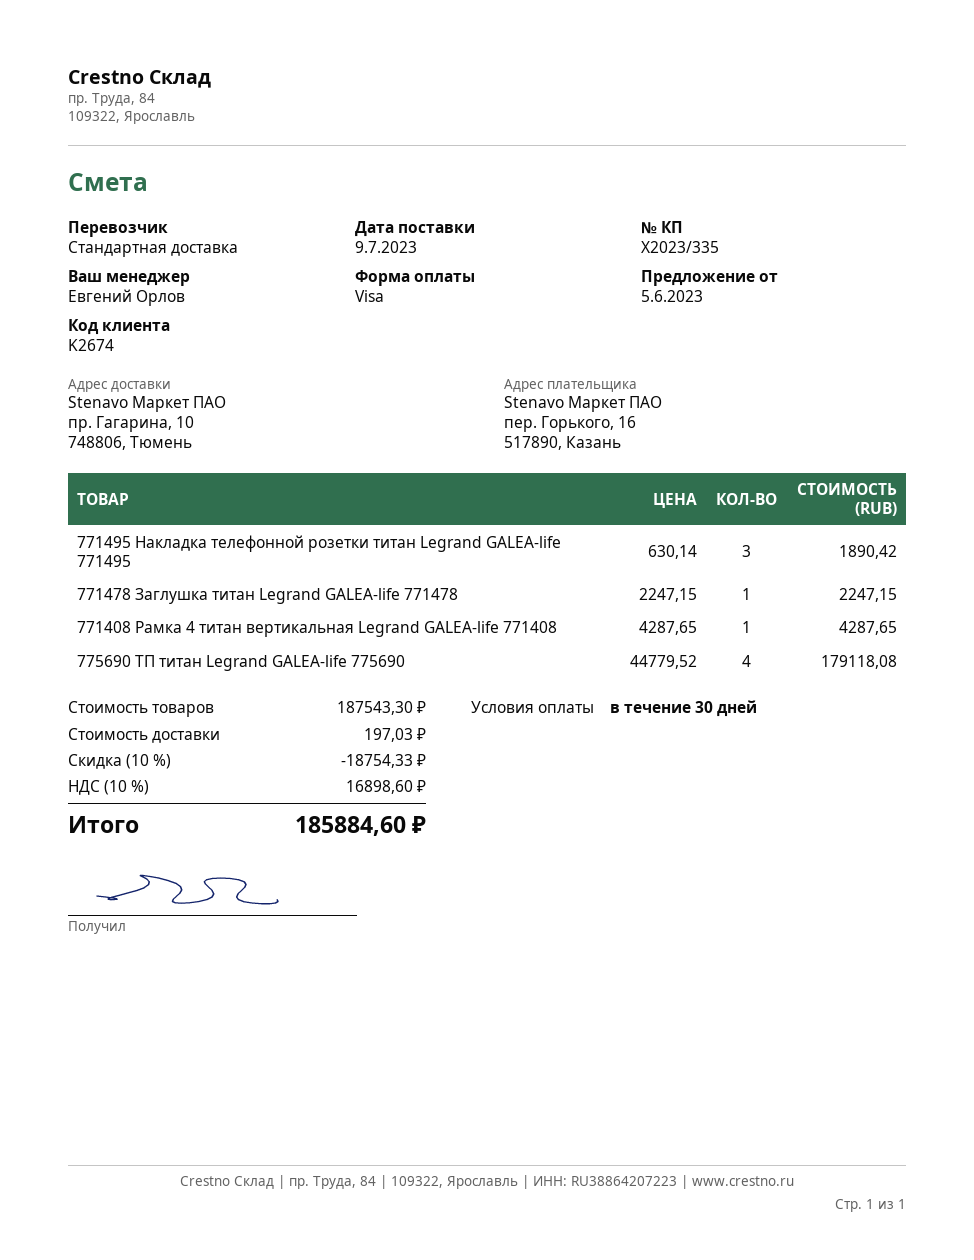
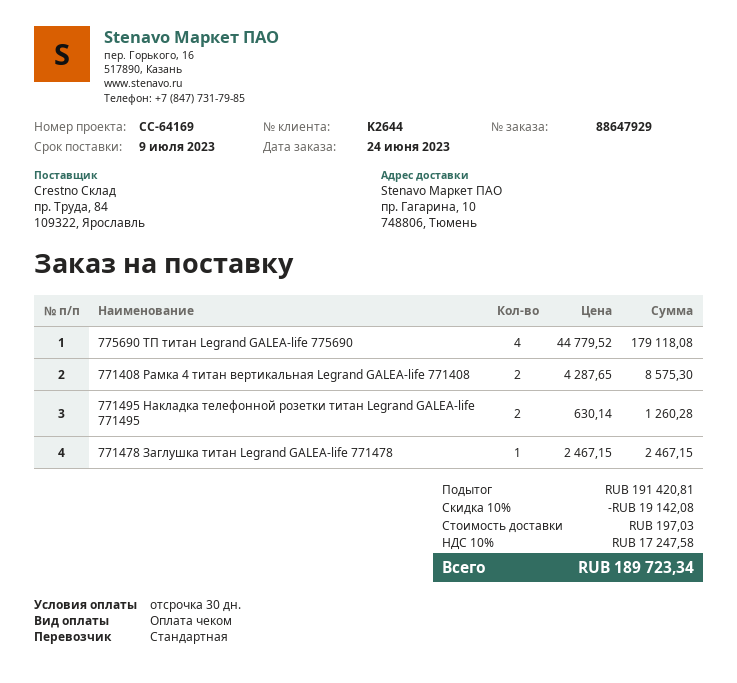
customer number: K2674 -> K2644
payment method: Visa -> cheque
771495 Накладка телефонной розетки титан Legrand GALEA-life 771495: 3 x 630.14 = 1890.42 -> 2 x 630.14 = 1260.28
771478 Заглушка титан Legrand GALEA-life 771478: 1 x 2247.15 = 2247.15 -> 1 x 2467.15 = 2467.15
771408 Рамка 4 титан вертикальная Legrand GALEA-life 771408: 1 x 4287.65 = 4287.65 -> 2 x 4287.65 = 8575.30
subtotal: 187543.30 -> 191420.81
discount: 10% = 18754.33 -> 10% = 19142.08
tax: 10% = 16898.60 -> 10% = 17247.58
total: 185884.60 -> 189723.34

